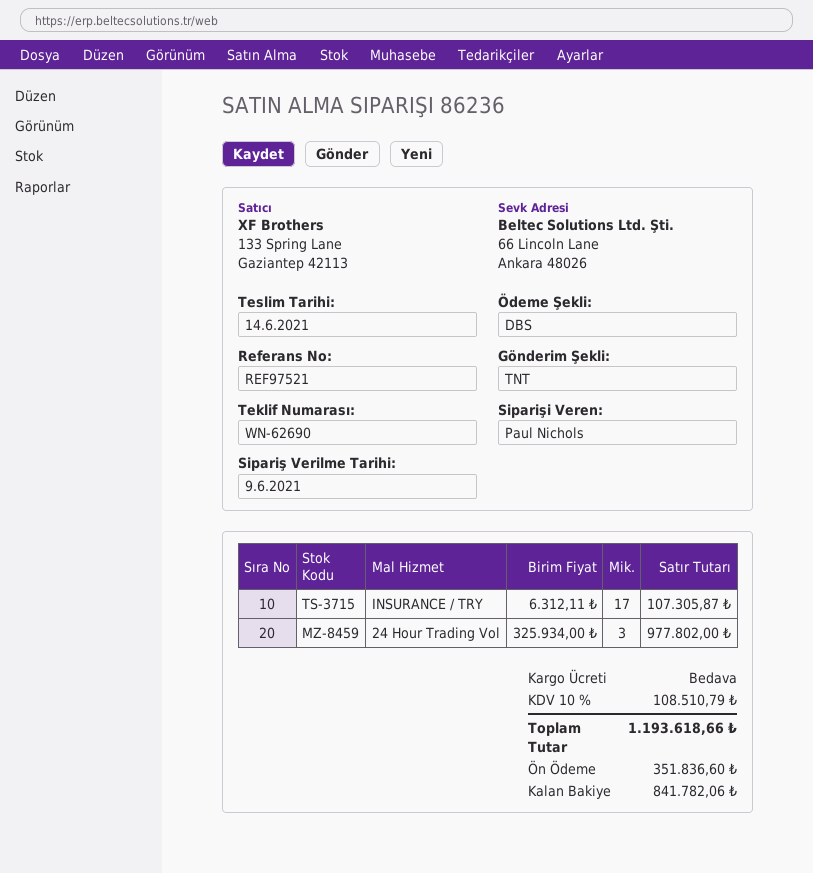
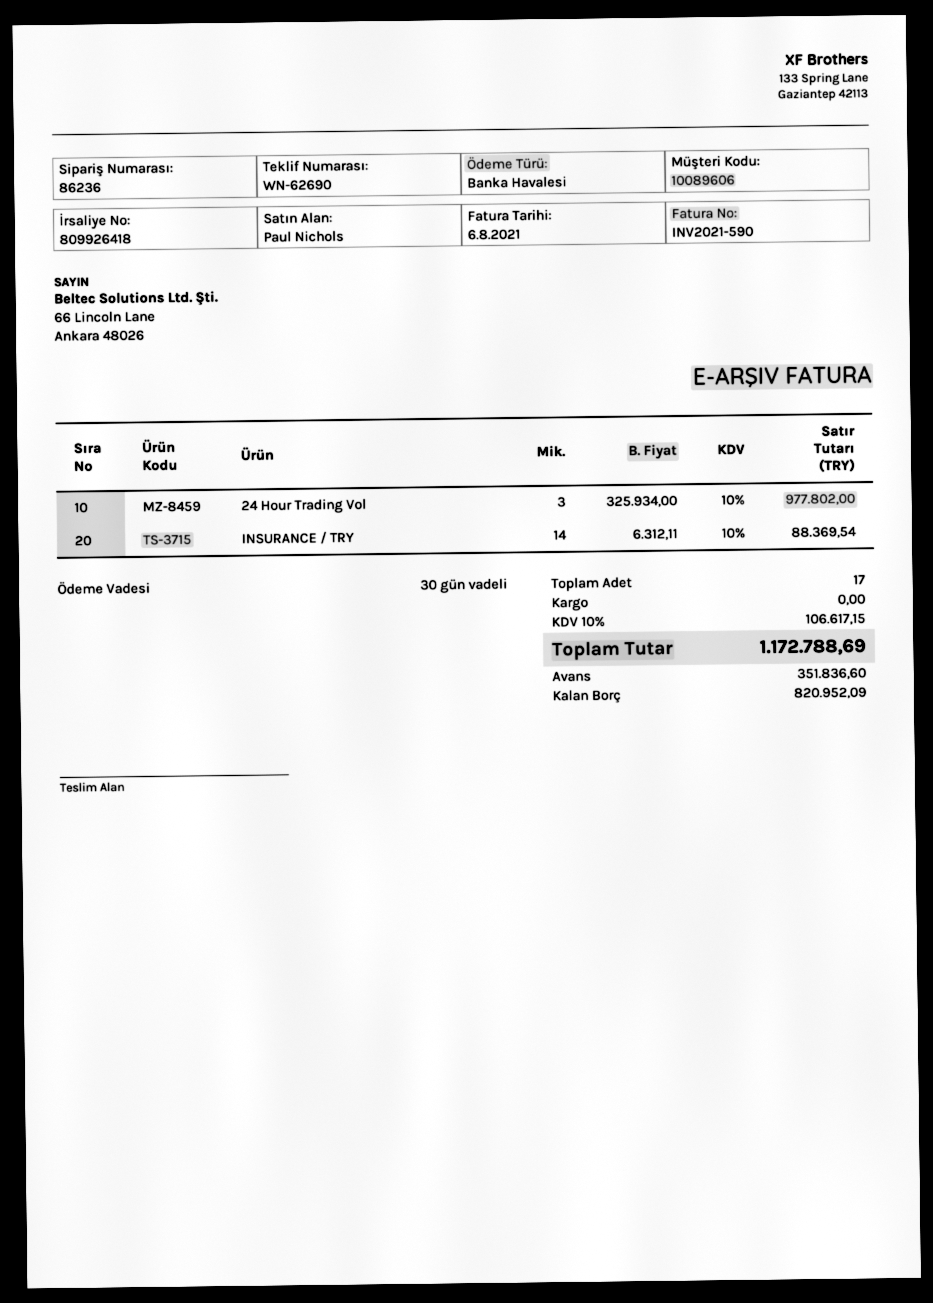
payment method: direct debit -> bank transfer
INSURANCE / TRY: 17 x 6312.11 = 107305.87 -> 14 x 6312.11 = 88369.54
tax: 10% = 108510.79 -> 10% = 106617.15
total: 1193618.66 -> 1172788.69
balance: 841782.06 -> 820952.09

